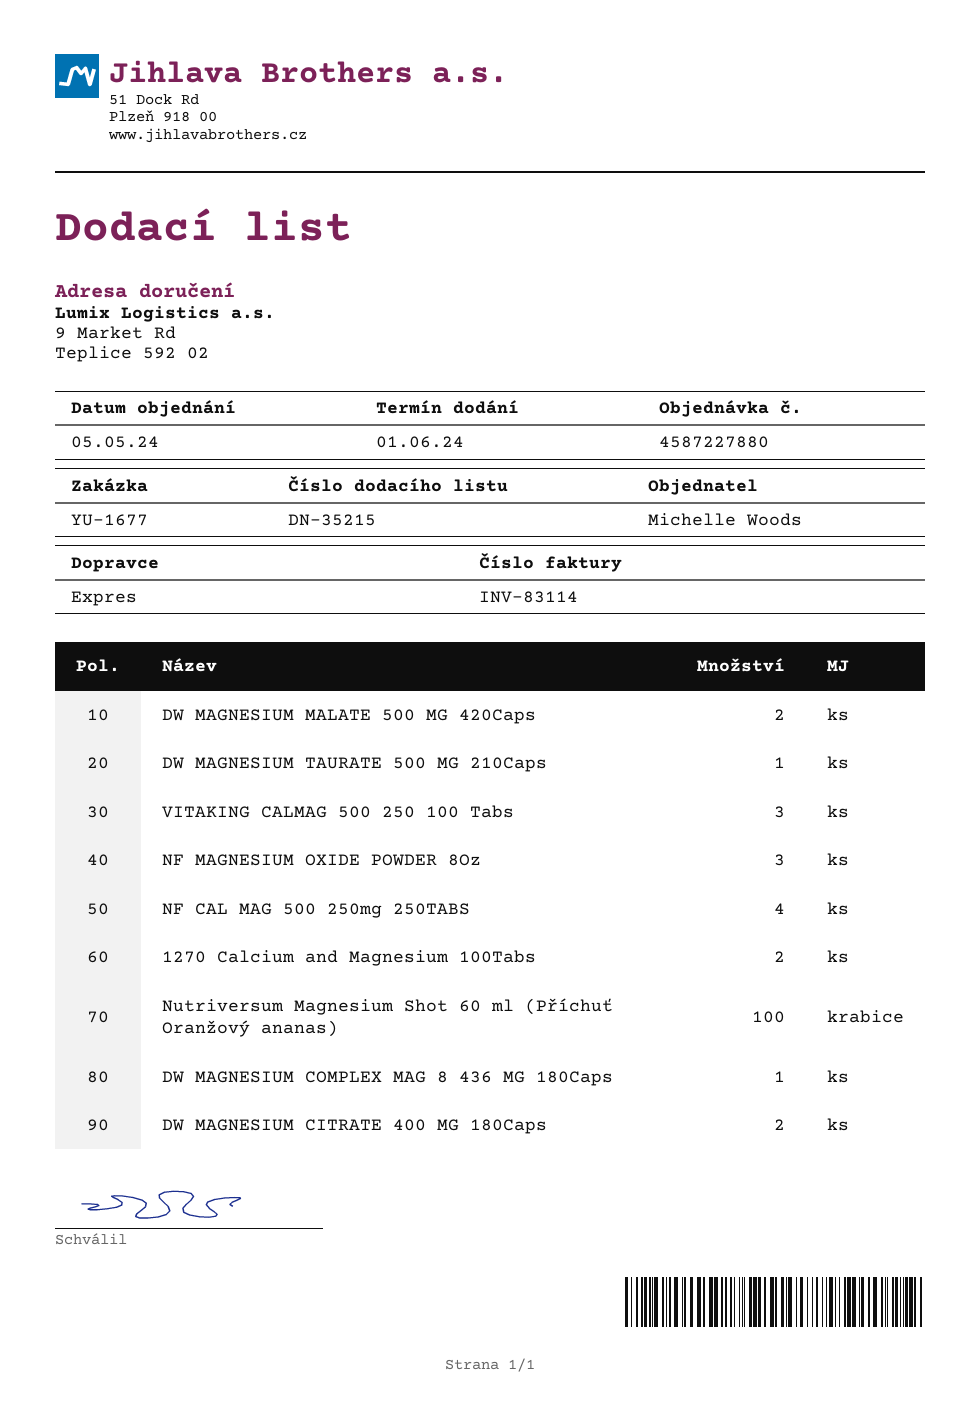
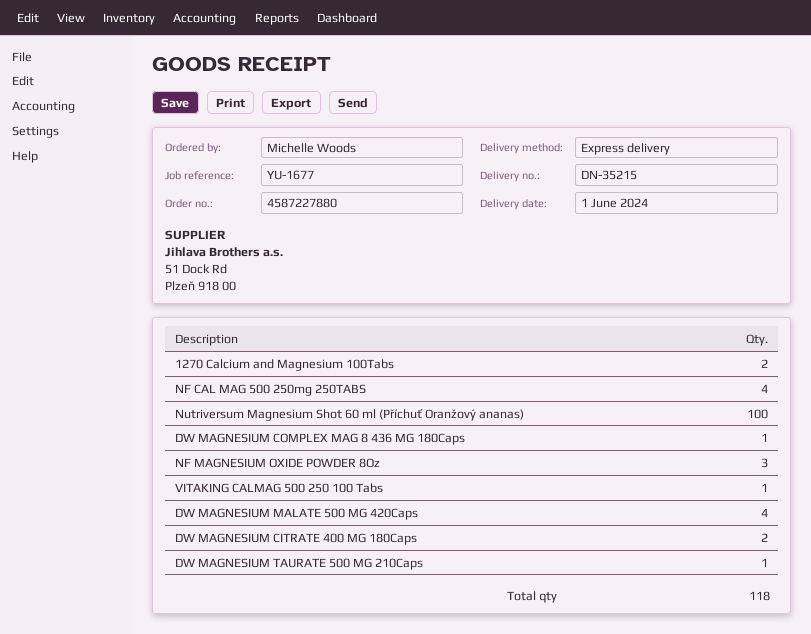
DW MAGNESIUM MALATE 500 MG 420Caps: 2 -> 4
VITAKING CALMAG 500 250 100 Tabs: 3 -> 1

